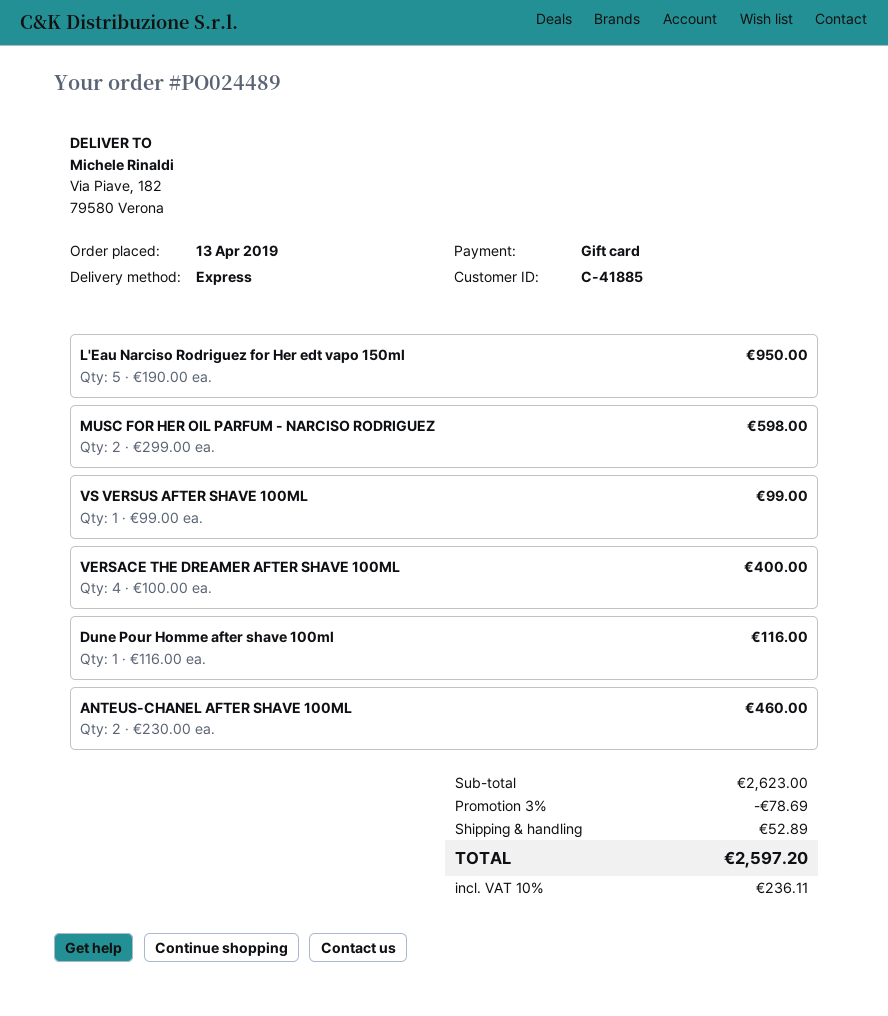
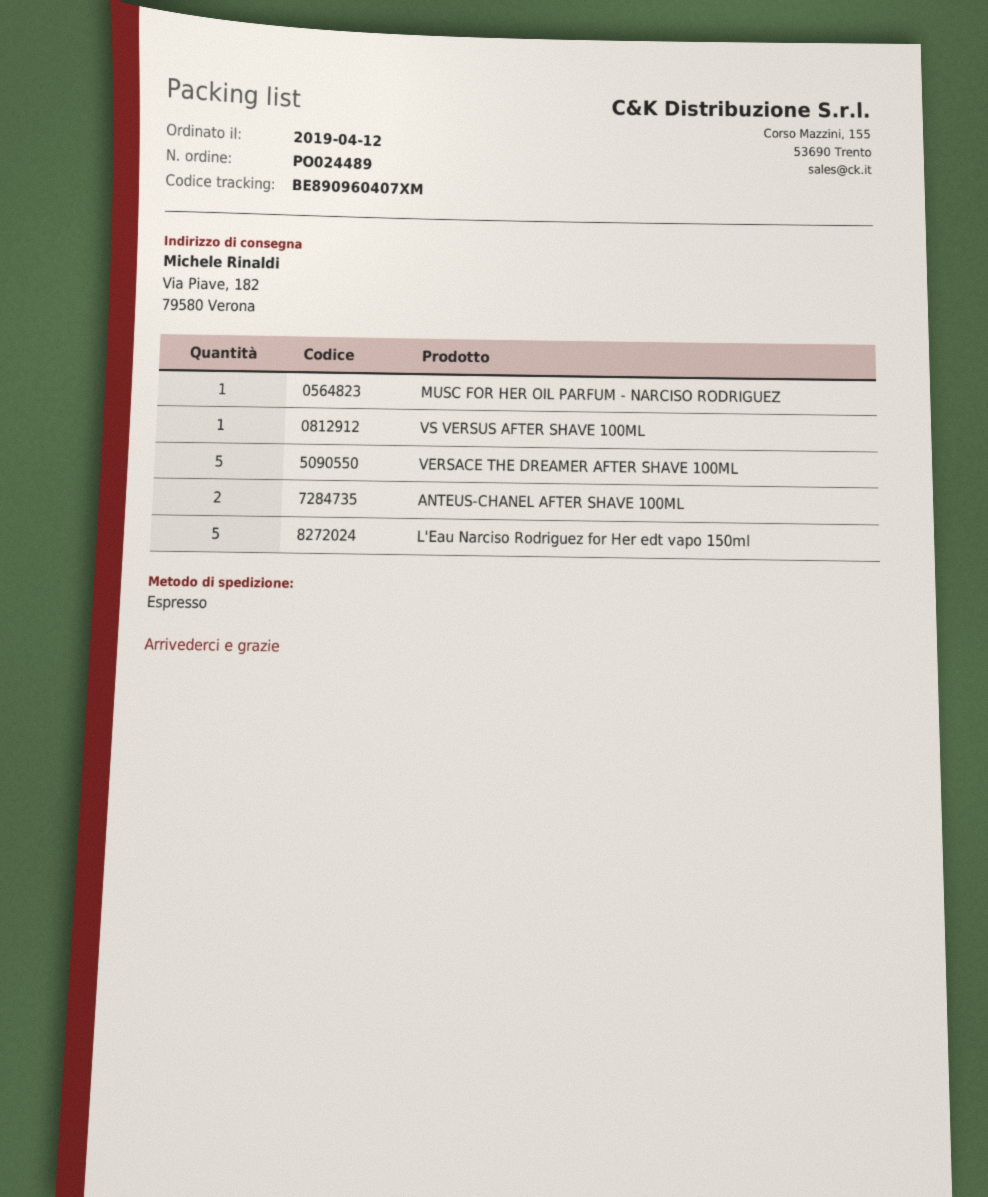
order date: 2019-04-13 -> 2019-04-12
MUSC FOR HER OIL PARFUM - NARCISO RODRIGUEZ: 2 -> 1
VERSACE THE DREAMER AFTER SHAVE 100ML: 4 -> 5
Dune Pour Homme after shave 100ml: 1 -> none

